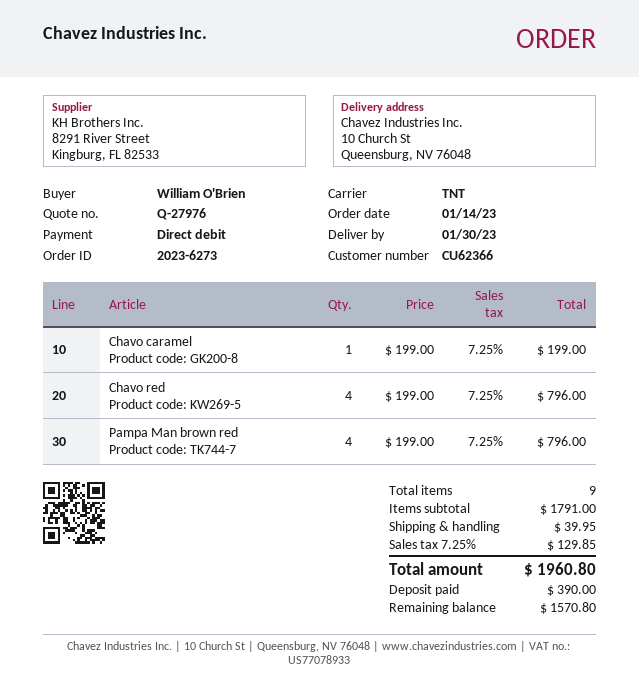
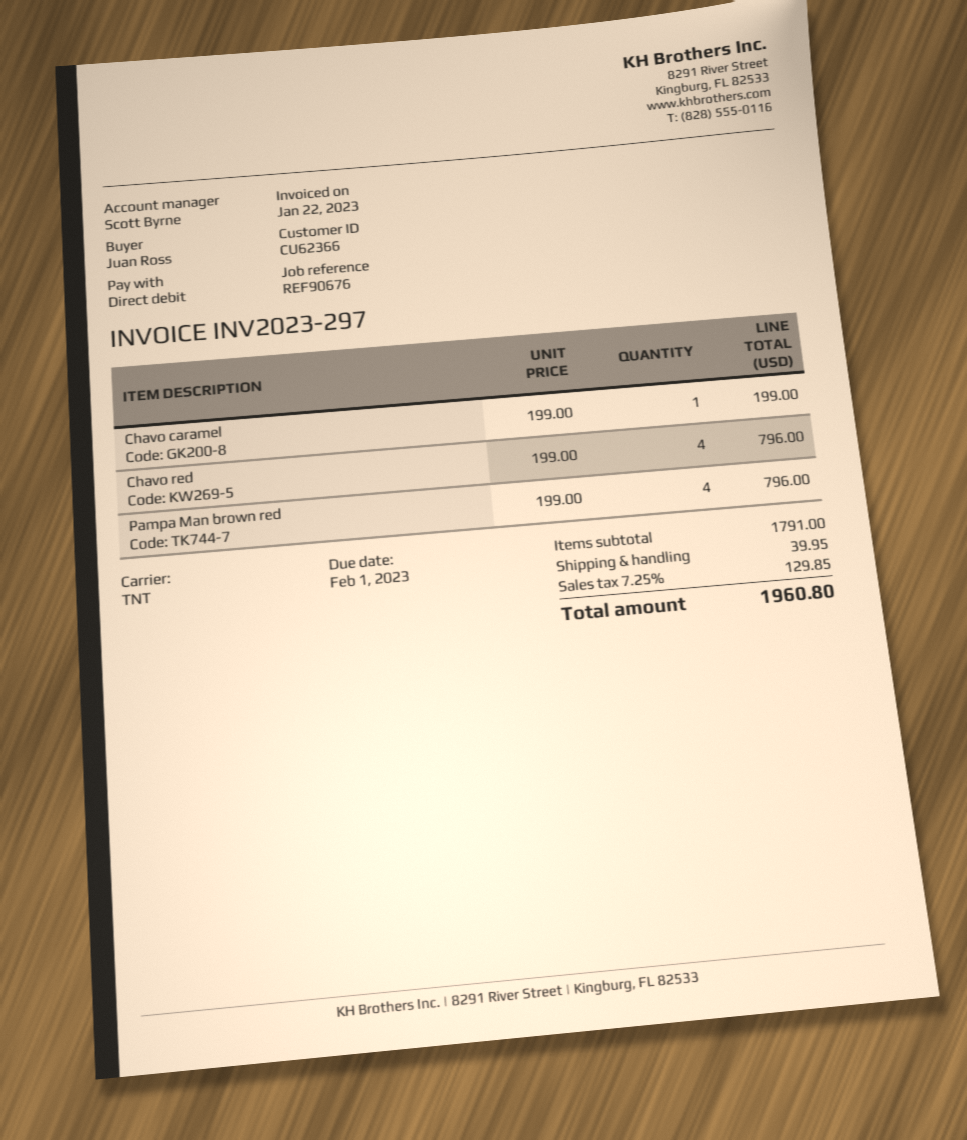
ordered by: William O'Brien -> Juan Ross

